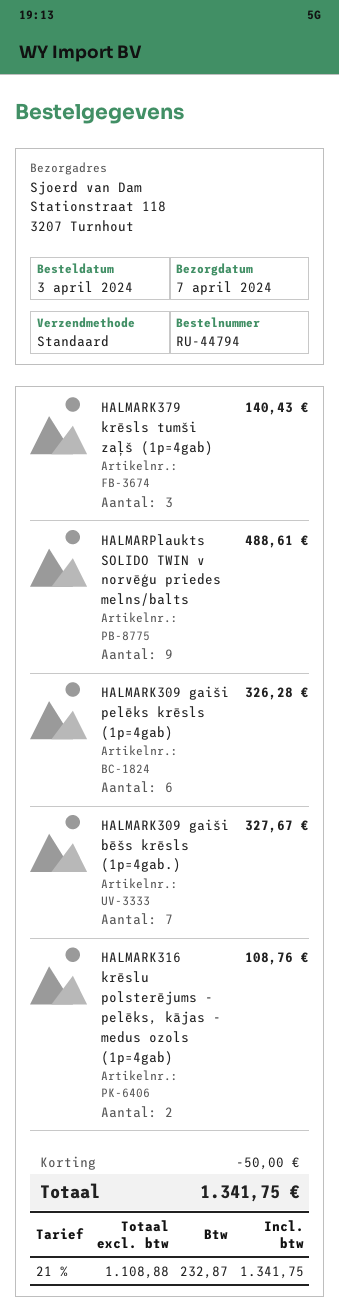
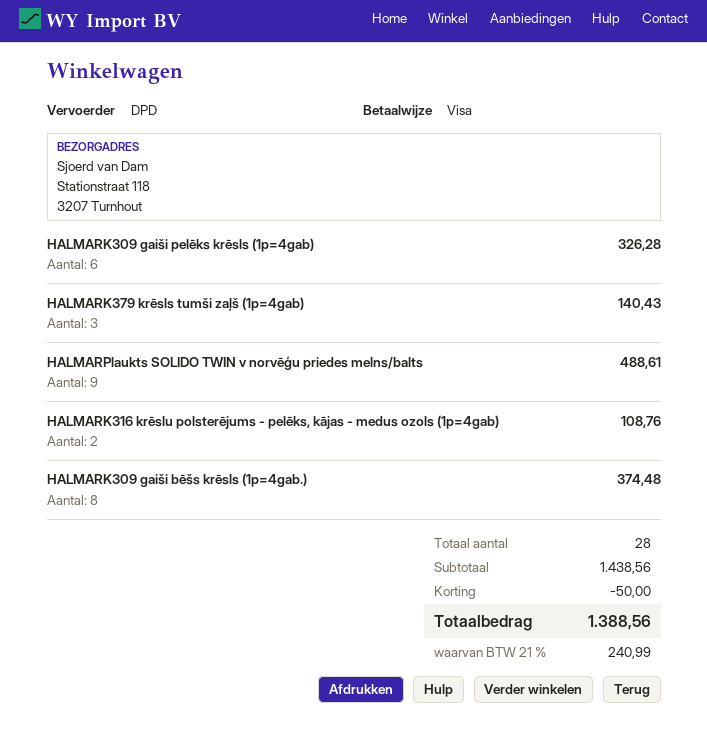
shipping method: standard -> DPD
HALMARK309 gaiši bēšs krēsls (1p=4gab.): 7 for 327.67 -> 8 for 374.48
tax: 21% = 232.87 -> 21% = 240.99
total: 1341.75 -> 1388.56

